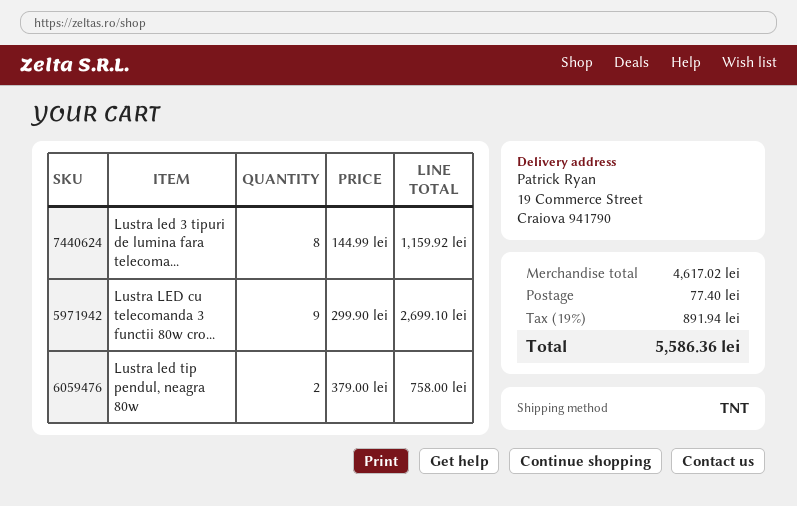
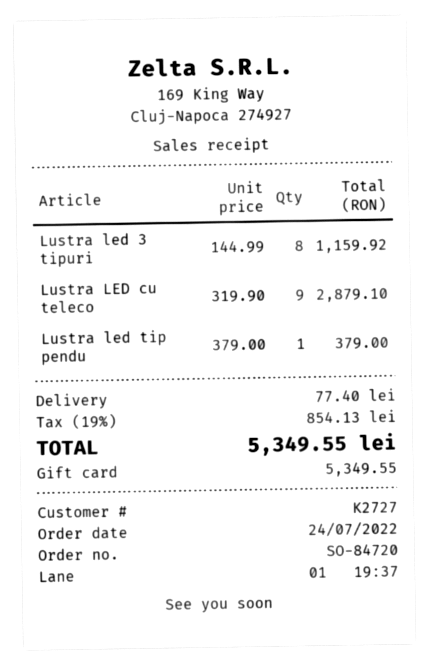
Lustra LED cu telecomanda 3 functii 80w cro...: 9 x 299.90 = 2699.10 -> 9 x 319.90 = 2879.10
Lustra led tip pendul, neagra 80w: 2 x 379.00 = 758.00 -> 1 x 379.00 = 379.00
tax: 19% = 891.94 -> 19% = 854.13
total: 5586.36 -> 5349.55

